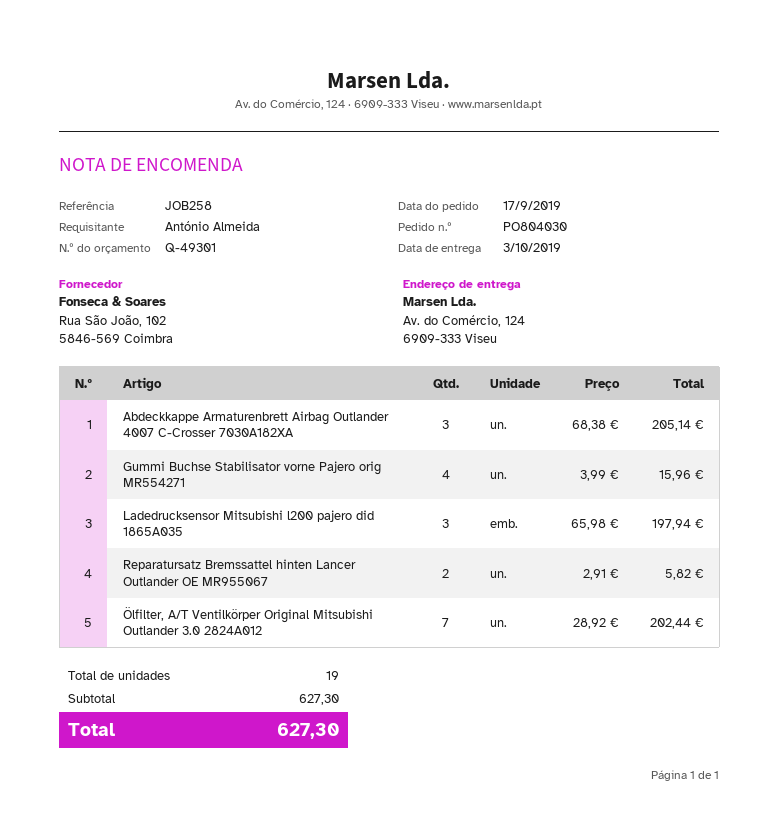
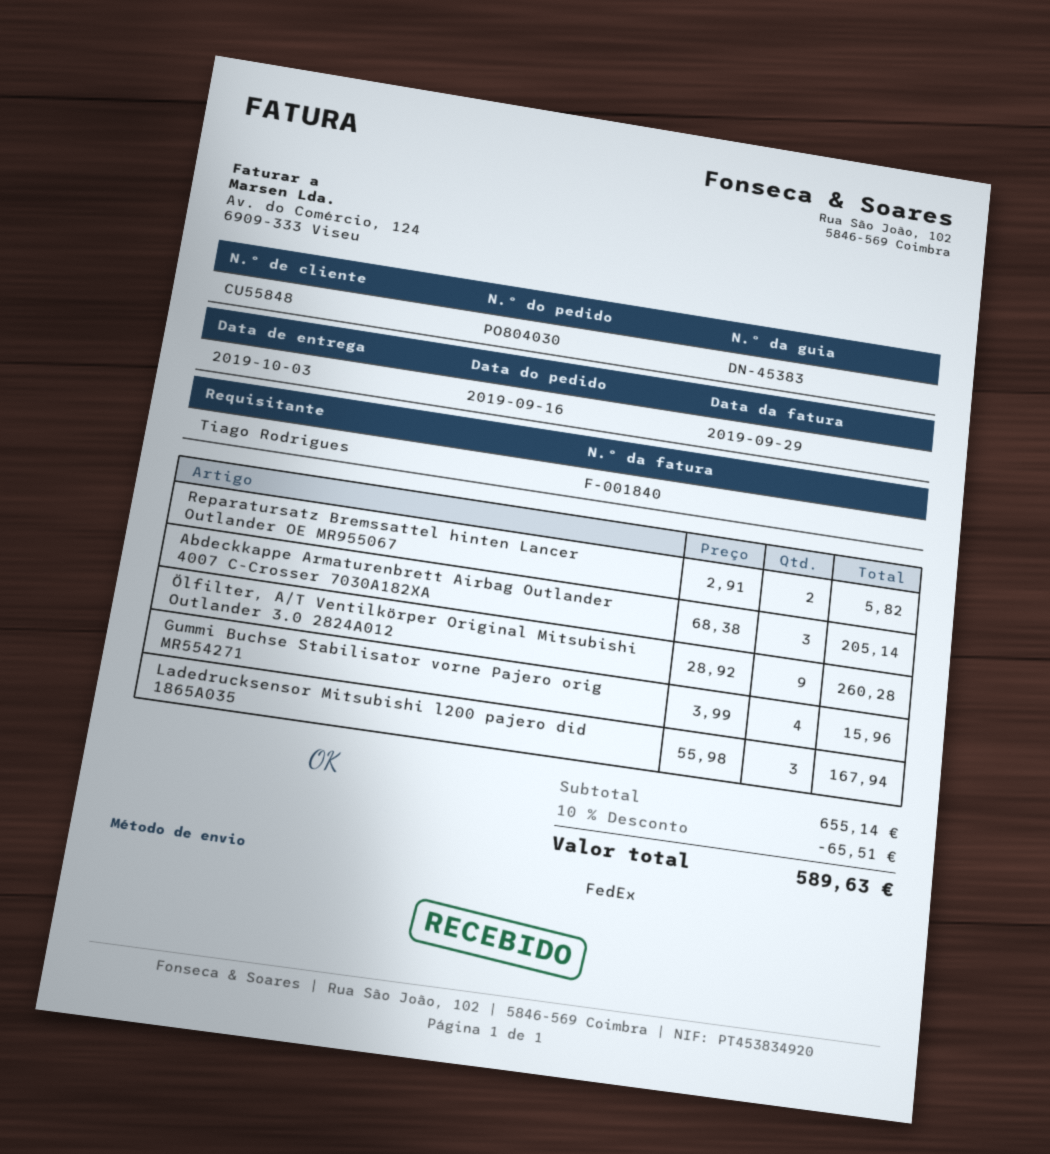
order date: 2019-09-17 -> 2019-09-16
ordered by: António Almeida -> Tiago Rodrigues
Ladedrucksensor Mitsubishi l200 pajero did 1865A035: 3 x 65.98 = 197.94 -> 3 x 55.98 = 167.94
Ölfilter, A/T Ventilkörper Original Mitsubishi Outlander 3.0 2824A012: 7 x 28.92 = 202.44 -> 9 x 28.92 = 260.28
subtotal: 627.30 -> 655.14
discount: none -> 10% = 65.51
total: 627.30 -> 589.63

